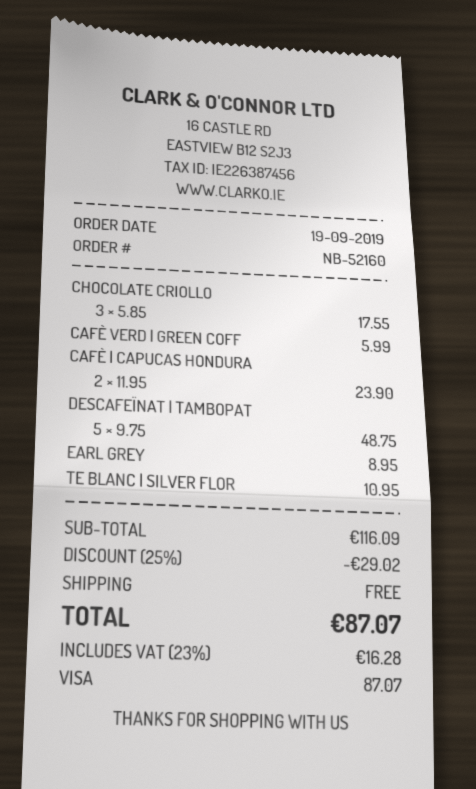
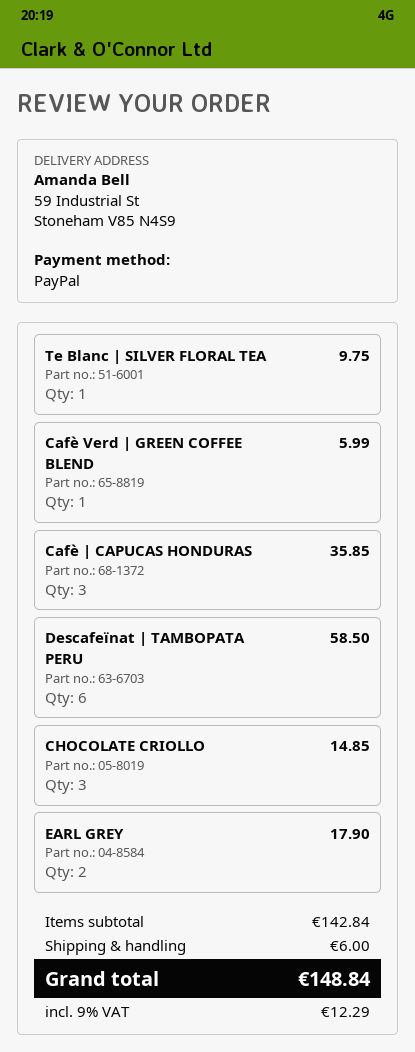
payment method: Visa -> PayPal
CHOCOLATE CRIOLLO: 3 for 17.55 -> 3 for 14.85
CAFÈ | CAPUCAS HONDURA: 2 for 23.90 -> 3 for 35.85
DESCAFEÏNAT | TAMBOPAT: 5 for 48.75 -> 6 for 58.50
EARL GREY: 1 for 8.95 -> 2 for 17.90
TE BLANC | SILVER FLOR: 1 for 10.95 -> 1 for 9.75
subtotal: 116.09 -> 142.84
discount: 25% = 29.02 -> none
shipping: 0.00 -> 6.00
tax: 23% = 16.28 -> 9% = 12.29
total: 87.07 -> 148.84

